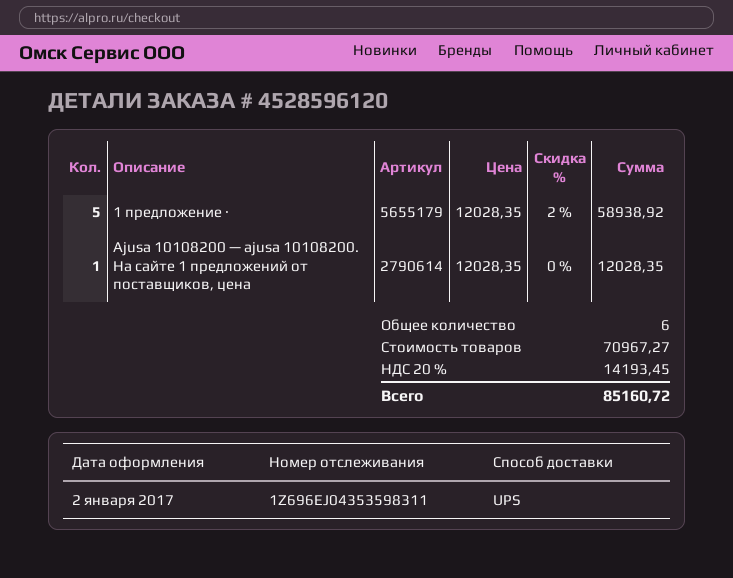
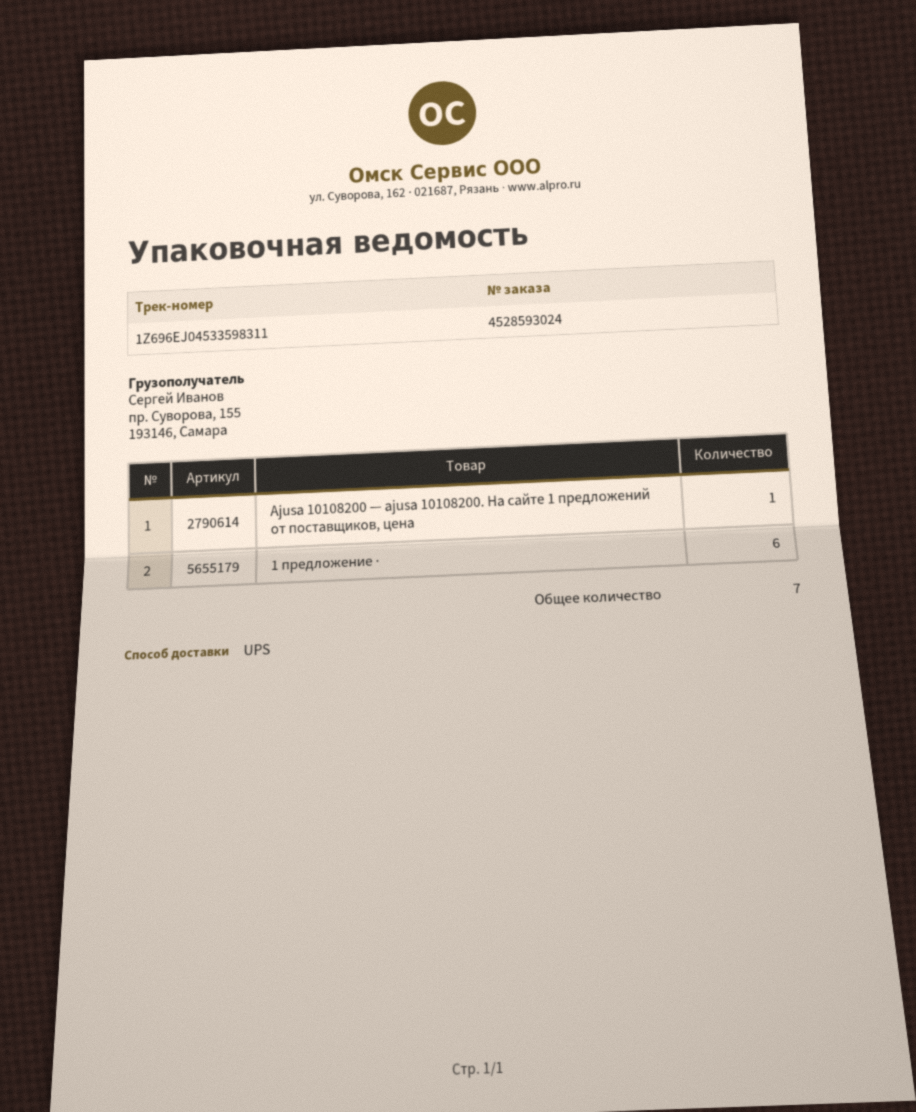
order number: 4528596120 -> 4528593024
tracking number: 1Z696EJ04353598311 -> 1Z696EJ04533598311
1 предложение ·: 5 -> 6
total quantity: 6 -> 7

